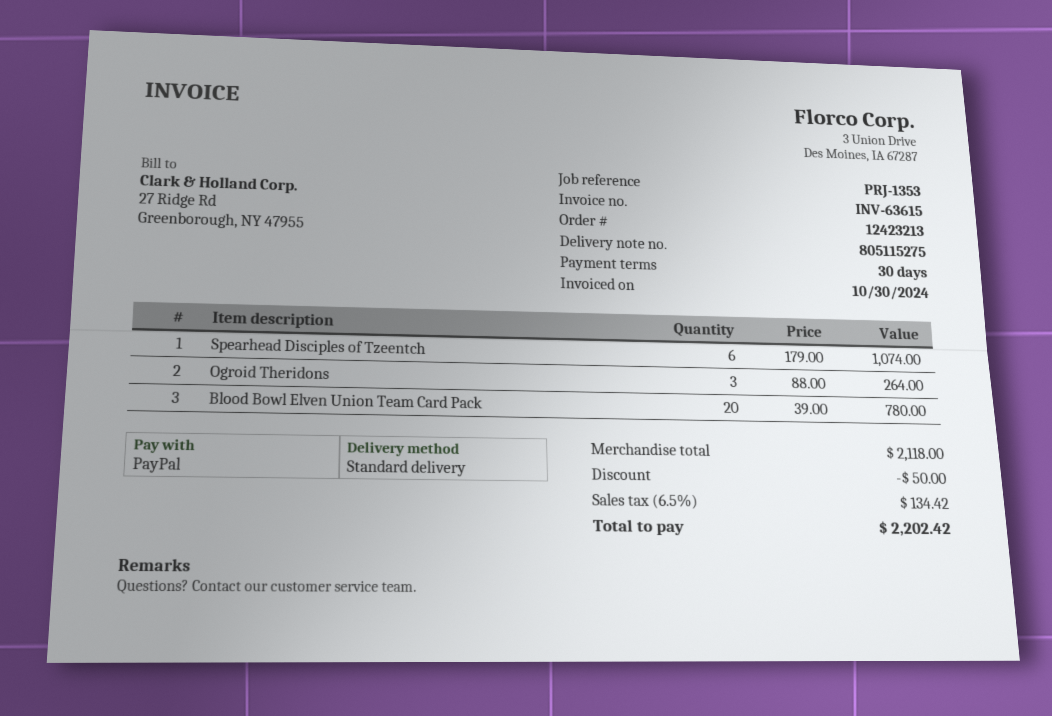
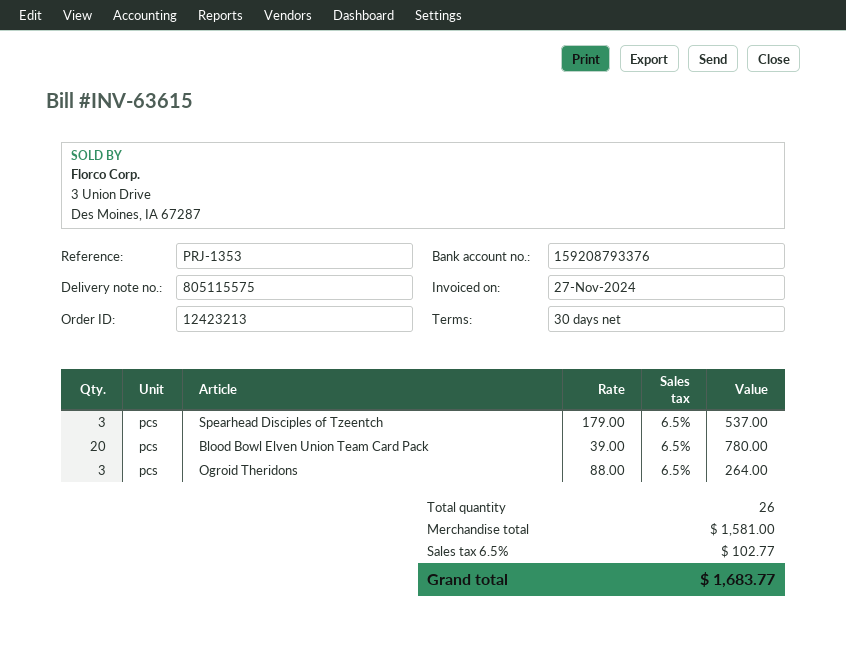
delivery note number: 805115275 -> 805115575
invoice date: 2024-10-30 -> 2024-11-27
Spearhead Disciples of Tzeentch: 6 x 179.00 = 1074.00 -> 3 x 179.00 = 537.00
subtotal: 2118.00 -> 1581.00
discount: 50.00 -> none
tax: 6.5% = 134.42 -> 6.5% = 102.77
total: 2202.42 -> 1683.77

